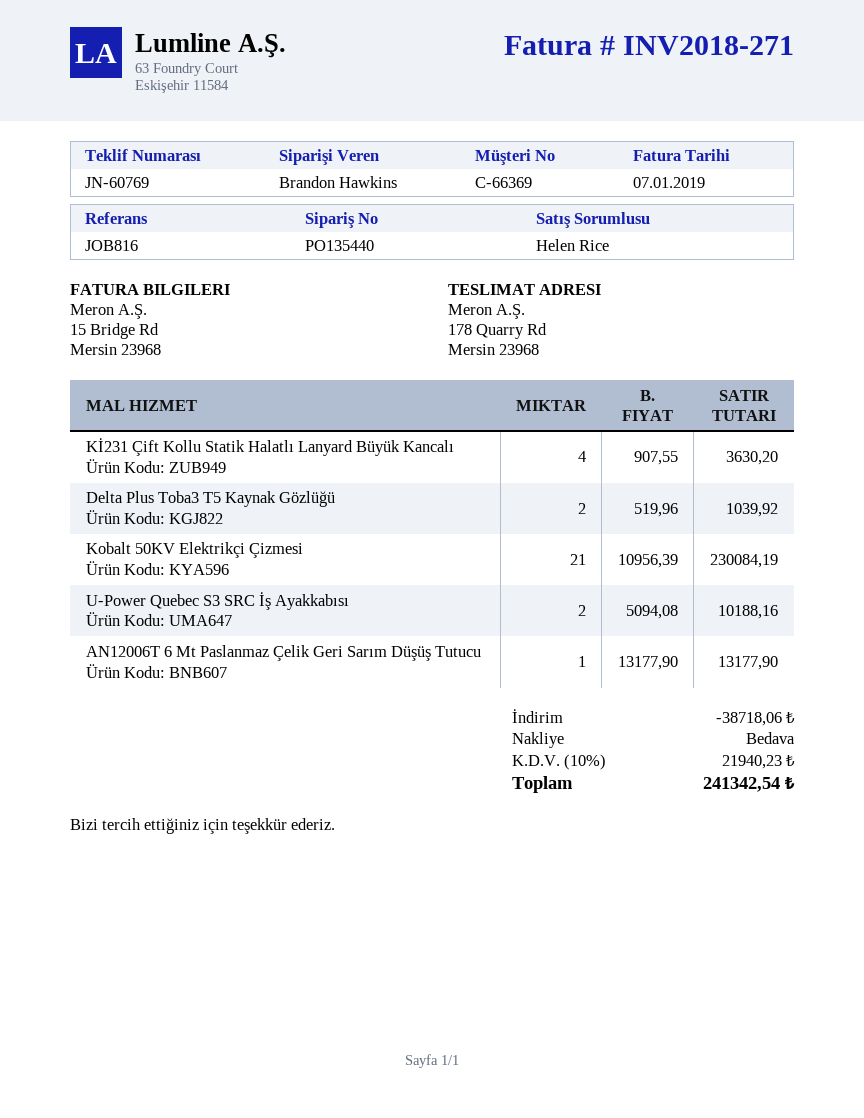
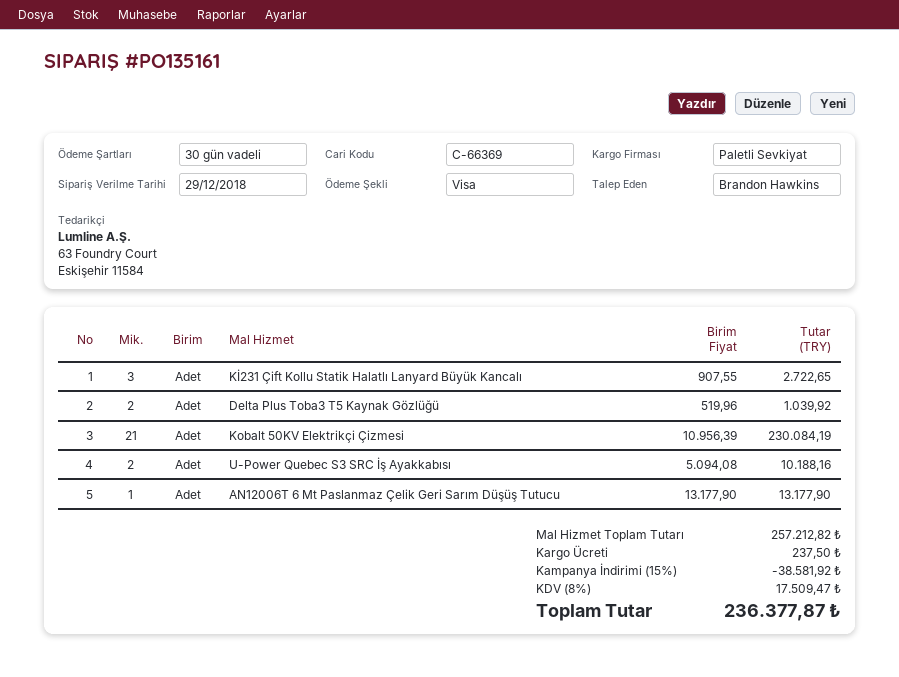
order number: PO135440 -> PO135161
Kİ231 Çift Kollu Statik Halatlı Lanyard Büyük Kancalı: 4 x 907.55 = 3630.20 -> 3 x 907.55 = 2722.65
discount: 38718.06 -> 38581.92
shipping: 0.00 -> 237.50
tax: 10% = 21940.23 -> 8% = 17509.47
total: 241342.54 -> 236377.87

